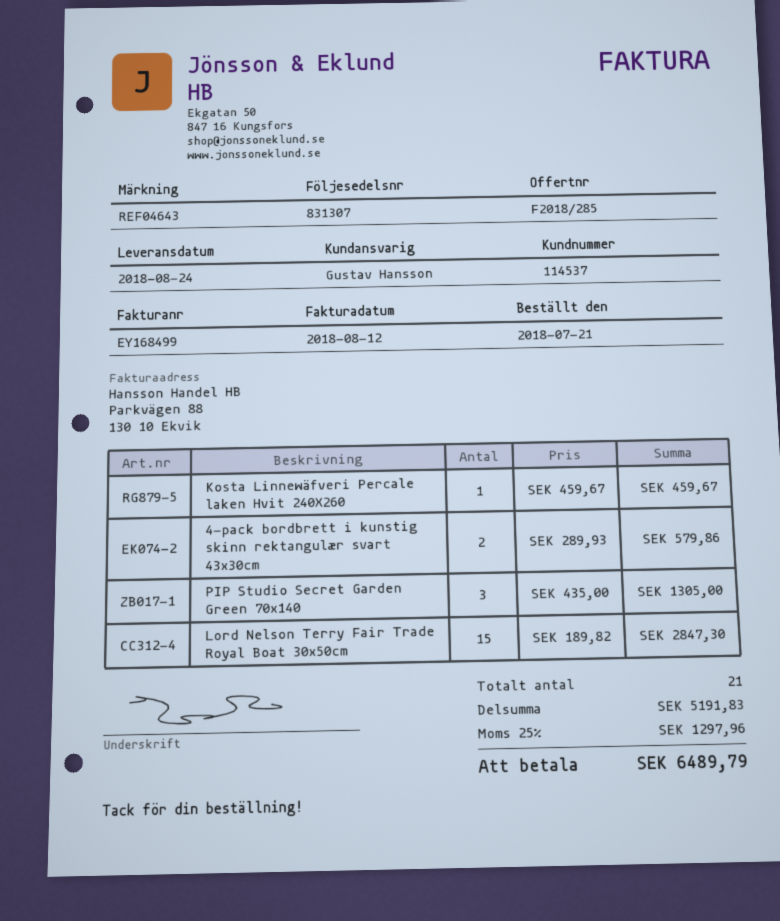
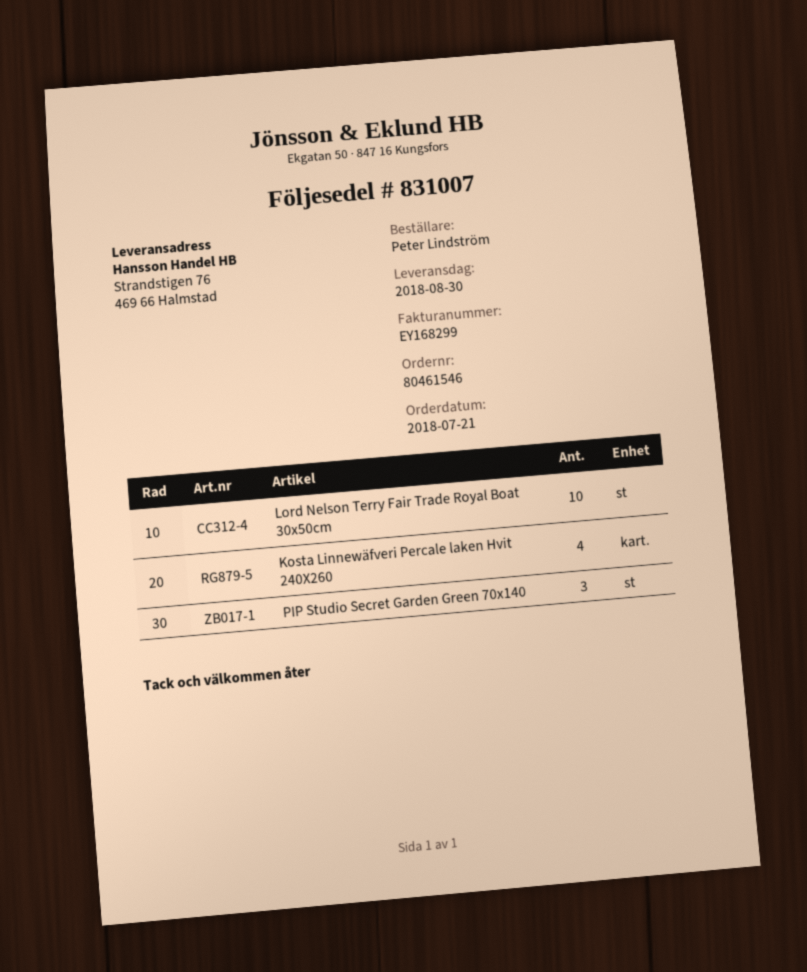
delivery note number: 831307 -> 831007
delivery date: 2018-08-24 -> 2018-08-30
invoice number: EY168499 -> EY168299
Kosta Linnewäfveri Percale laken Hvit 240X260: 1 -> 4
4-pack bordbrett i kunstig skinn rektangulær svart 43x30cm: 2 -> none
Lord Nelson Terry Fair Trade Royal Boat 30x50cm: 15 -> 10

